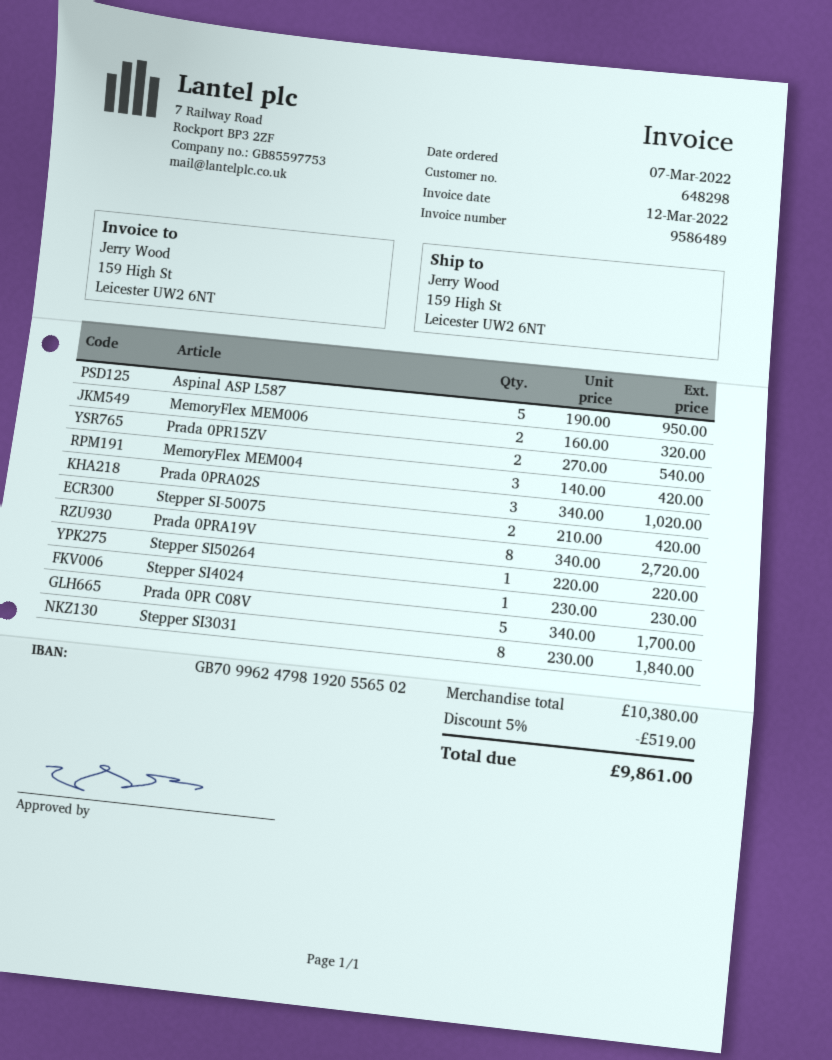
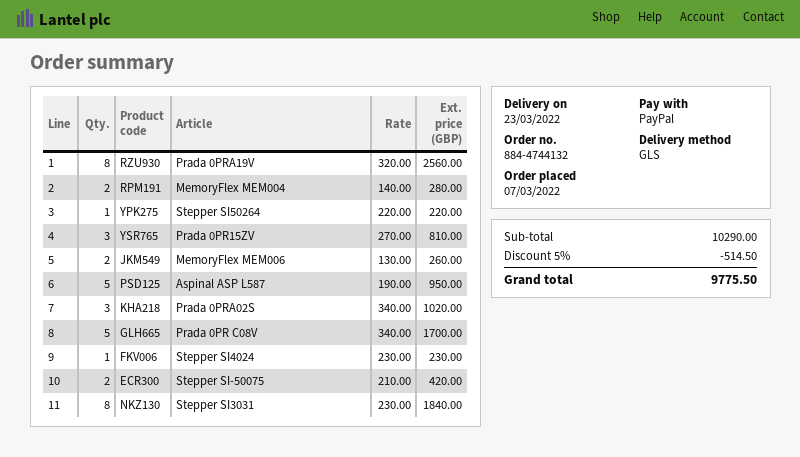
MemoryFlex MEM006: 2 x 160.00 = 320.00 -> 2 x 130.00 = 260.00
Prada 0PR15ZV: 2 x 270.00 = 540.00 -> 3 x 270.00 = 810.00
MemoryFlex MEM004: 3 x 140.00 = 420.00 -> 2 x 140.00 = 280.00
Prada 0PRA19V: 8 x 340.00 = 2720.00 -> 8 x 320.00 = 2560.00
subtotal: 10380.00 -> 10290.00
discount: 5% = 519.00 -> 5% = 514.50
total: 9861.00 -> 9775.50

